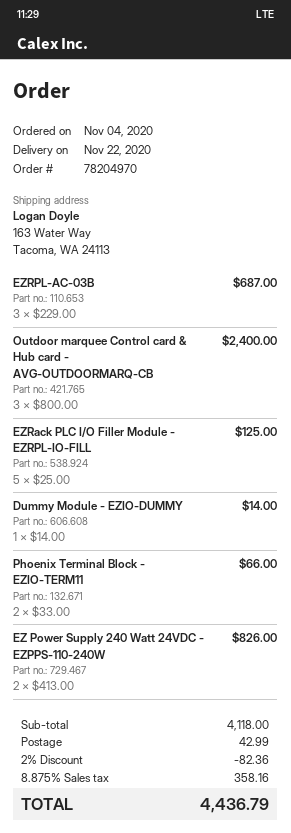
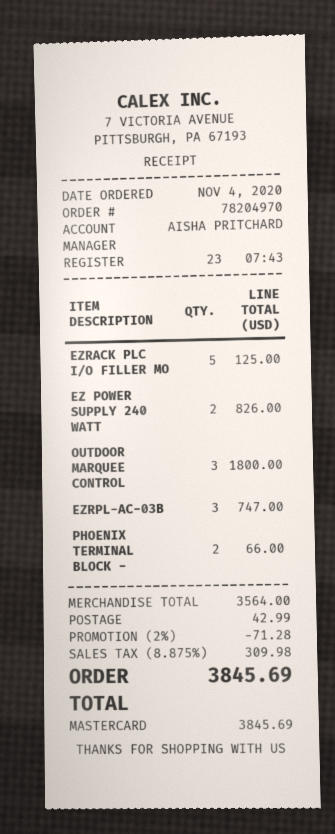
EZRPL-AC-03B: 3 for 687.00 -> 3 for 747.00
Outdoor marquee Control card & Hub card - AVG-OUTDOORMARQ-CB: 3 for 2400.00 -> 3 for 1800.00
Dummy Module - EZIO-DUMMY: 1 for 14.00 -> none
subtotal: 4118.00 -> 3564.00
discount: 2% = 82.36 -> 2% = 71.28
tax: 8.875% = 358.16 -> 8.875% = 309.98
total: 4436.79 -> 3845.69

